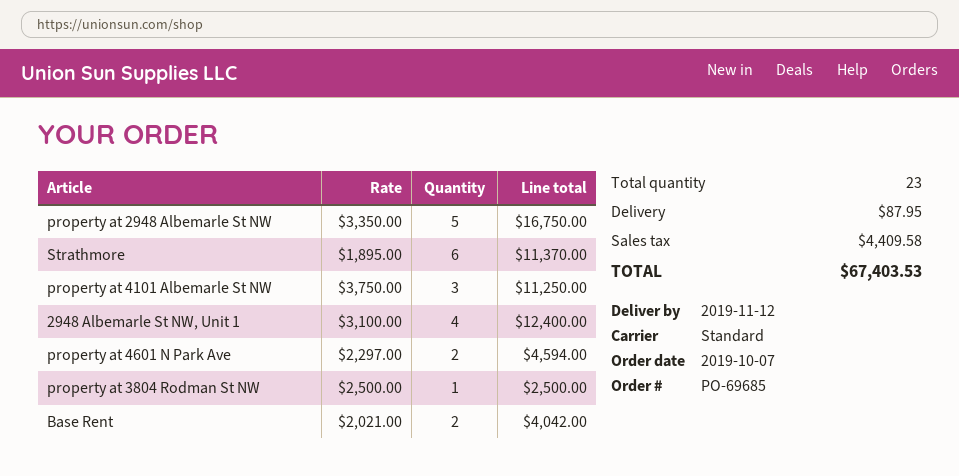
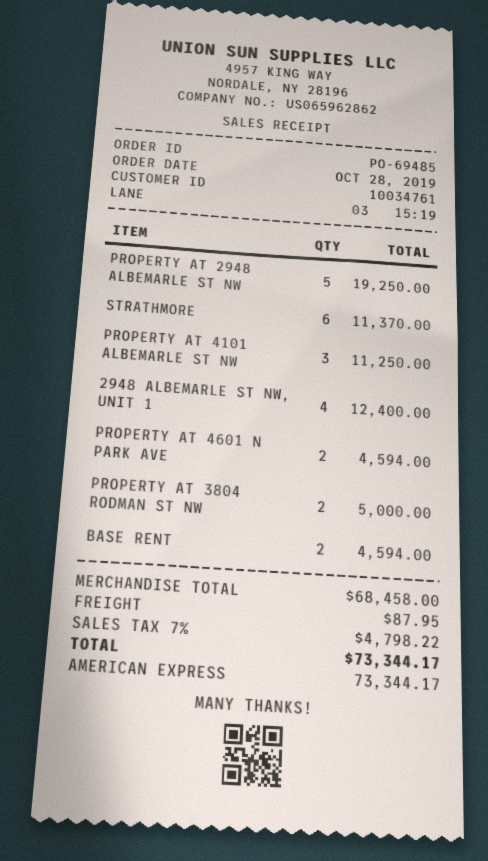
order number: PO-69685 -> PO-69485
order date: 2019-10-07 -> 2019-10-28
property at 2948 Albemarle St NW: 5 for 16750.00 -> 5 for 19250.00
property at 3804 Rodman St NW: 1 for 2500.00 -> 2 for 5000.00
Base Rent: 2 for 4042.00 -> 2 for 4594.00
tax: 4409.58 -> 4798.22
total: 67403.53 -> 73344.17

